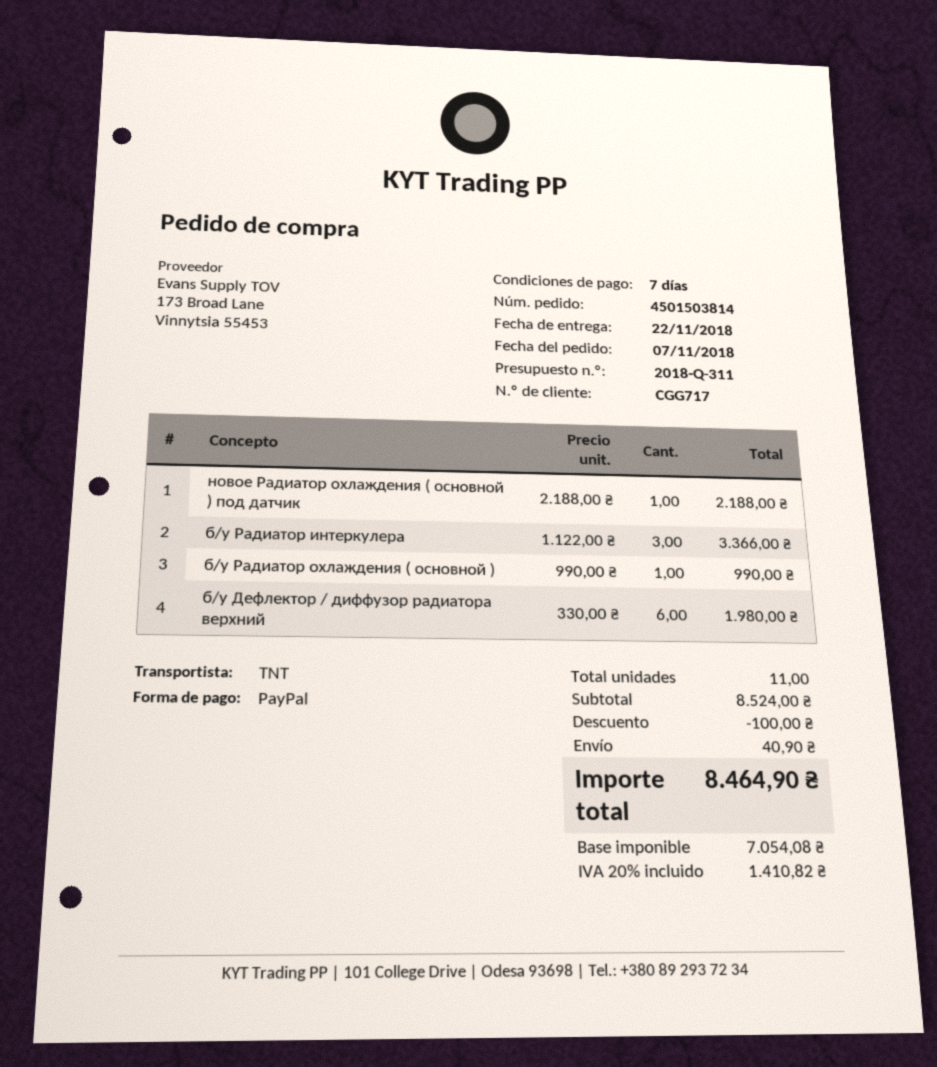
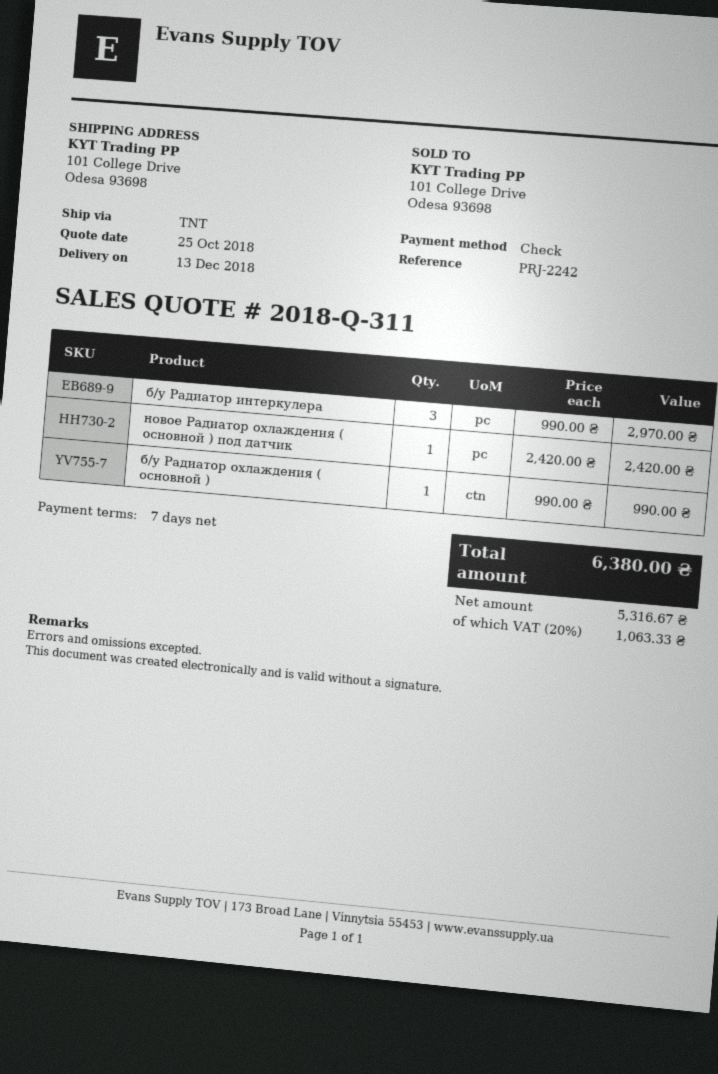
delivery date: 2018-11-22 -> 2018-12-13
payment method: PayPal -> cheque
новое Радиатор охлаждения ( основной ) под датчик: 1 x 2188.00 = 2188.00 -> 1 x 2420.00 = 2420.00
б/у Радиатор интеркулера: 3 x 1122.00 = 3366.00 -> 3 x 990.00 = 2970.00
б/у Дефлектор / диффузор радиатора верхний: 6 x 330.00 = 1980.00 -> none
discount: 100.00 -> none
shipping: 40.90 -> none
net: 7054.08 -> 5316.67
tax: 20% = 1410.82 -> 20% = 1063.33
total: 8464.90 -> 6380.00

